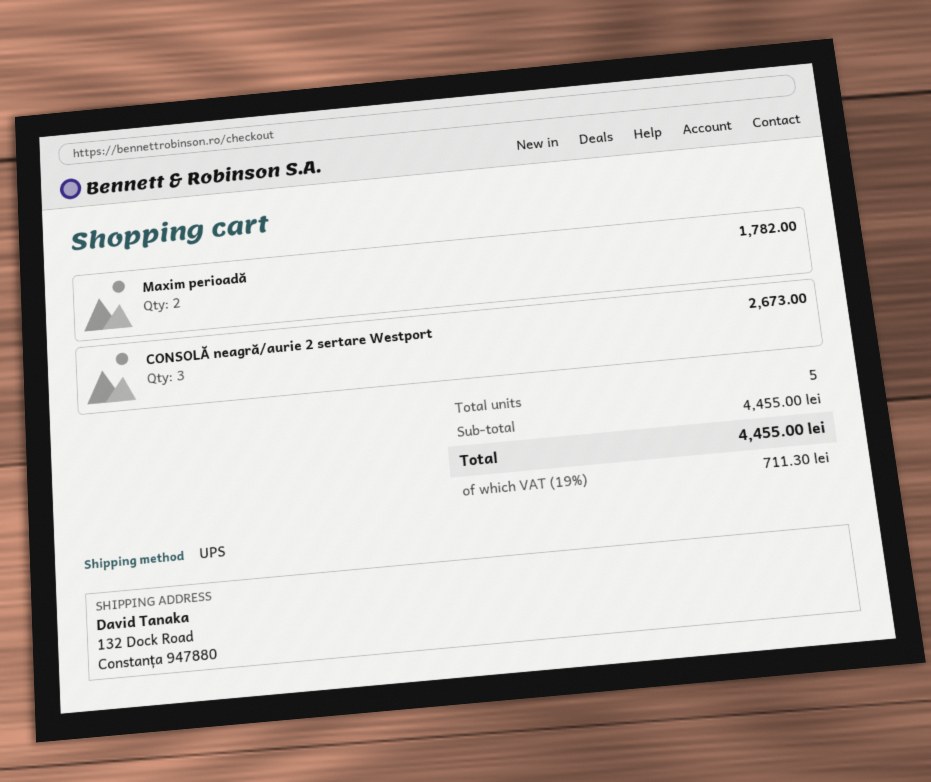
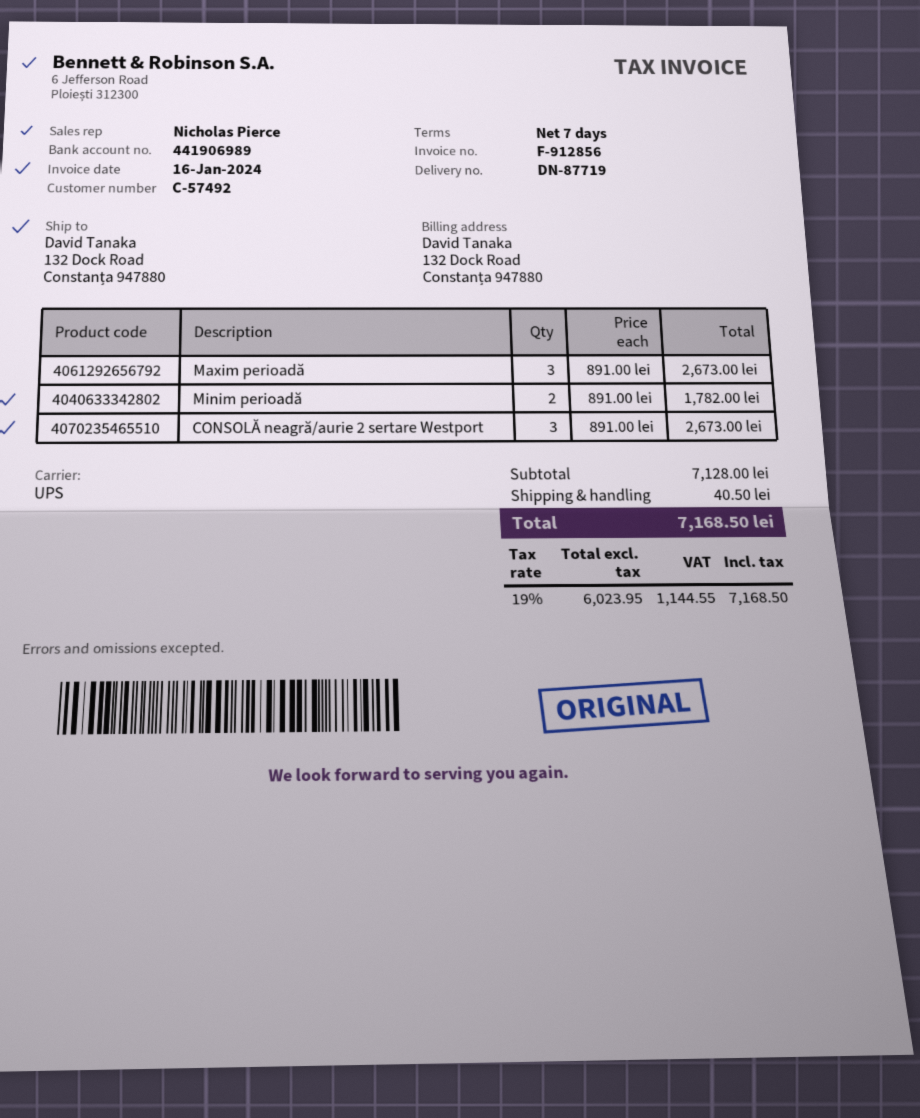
Maxim perioadă: 2 for 1782.00 -> 3 for 2673.00
Minim perioadă: none -> 2 for 1782.00
subtotal: 4455.00 -> 7128.00
shipping: none -> 40.50
tax: 19% = 711.30 -> 19% = 1144.55
total: 4455.00 -> 7168.50

